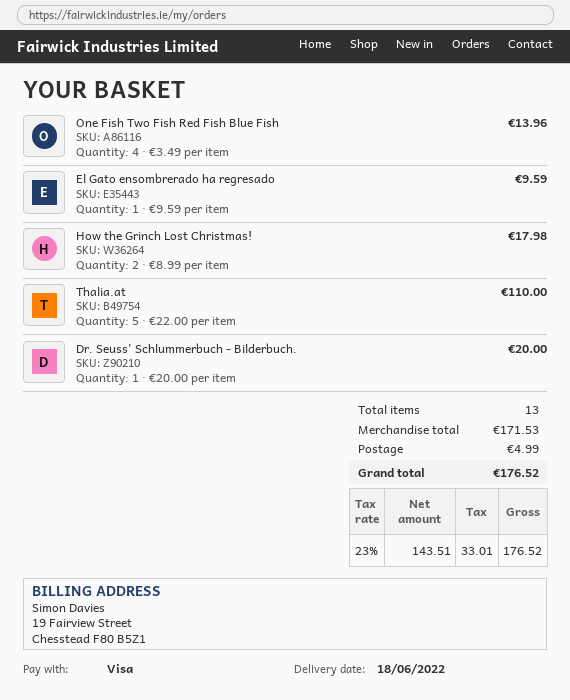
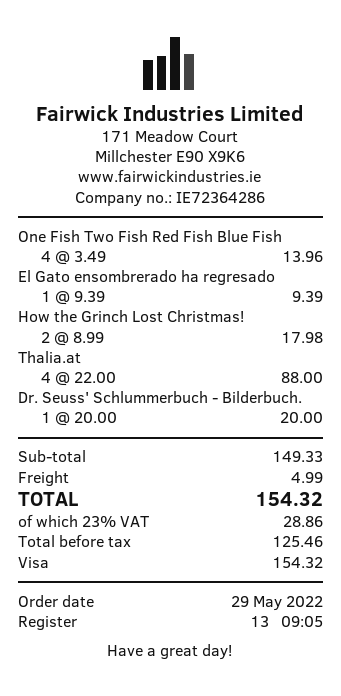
El Gato ensombrerado ha regresado: 1 x 9.59 = 9.59 -> 1 x 9.39 = 9.39
Thalia.at: 5 x 22.00 = 110.00 -> 4 x 22.00 = 88.00
subtotal: 171.53 -> 149.33
net: 143.51 -> 125.46
tax: 23% = 33.01 -> 23% = 28.86
total: 176.52 -> 154.32

